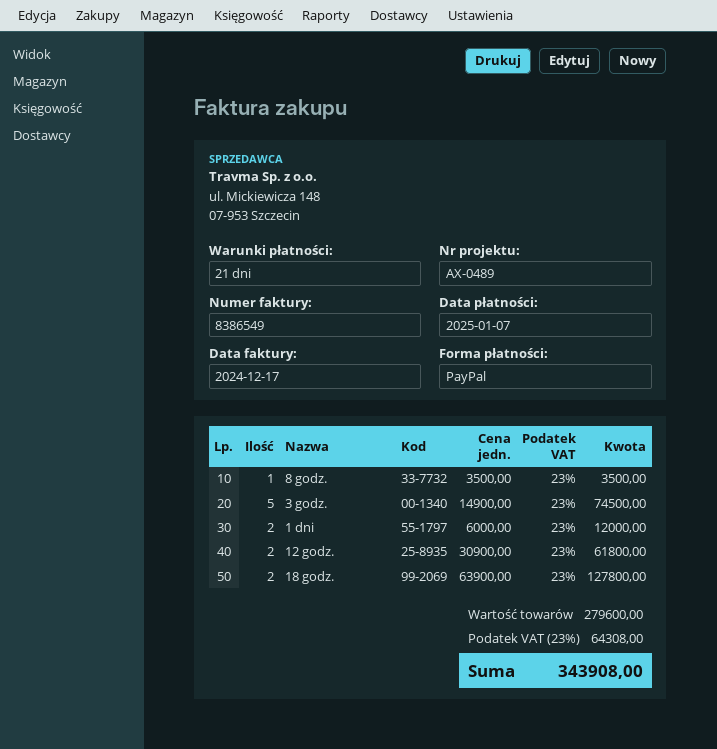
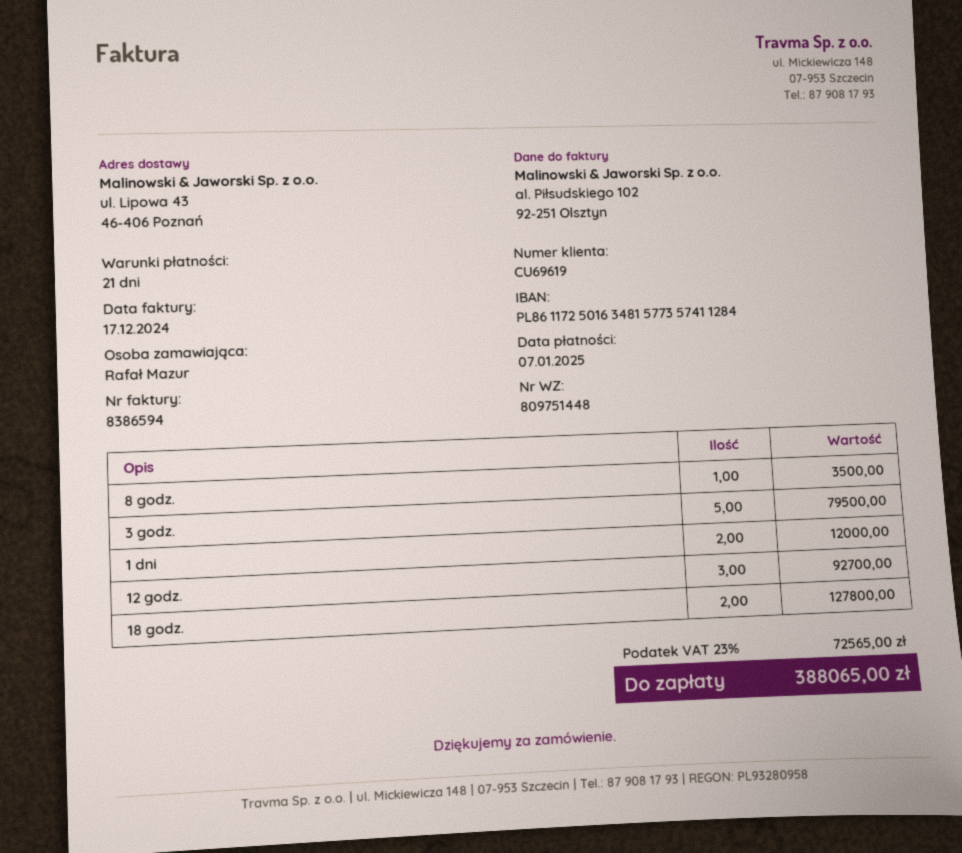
invoice number: 8386549 -> 8386594
3 godz.: 5 for 74500.00 -> 5 for 79500.00
12 godz.: 2 for 61800.00 -> 3 for 92700.00
tax: 23% = 64308.00 -> 23% = 72565.00
total: 343908.00 -> 388065.00

